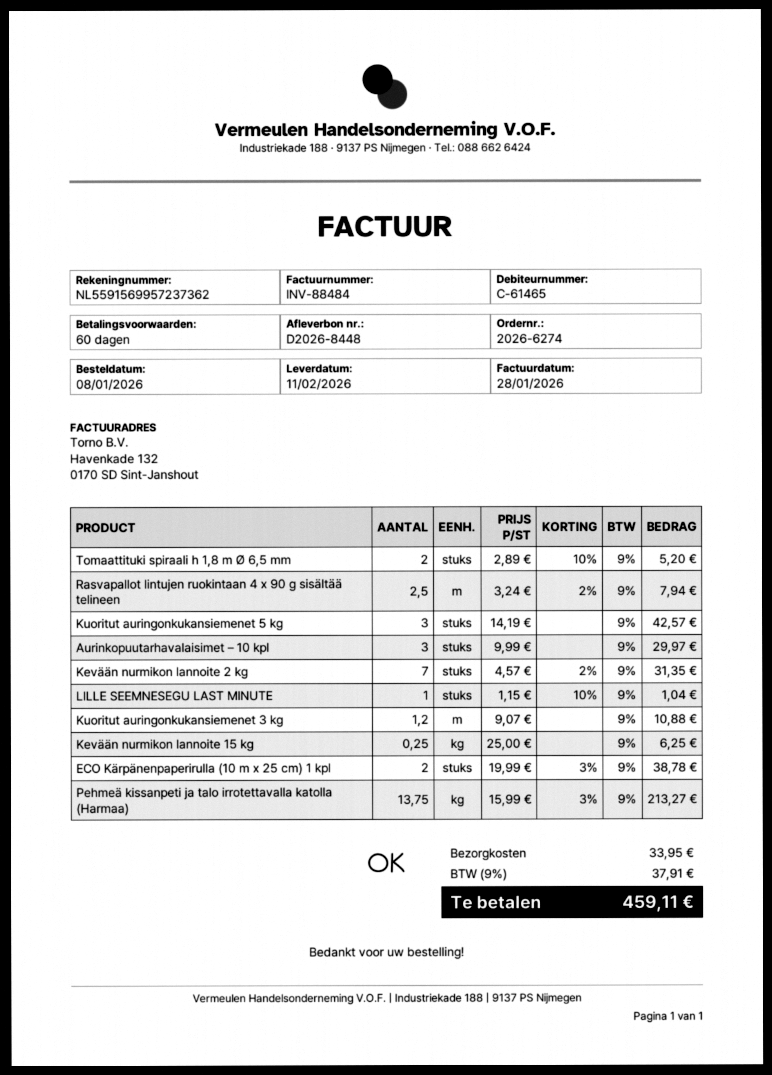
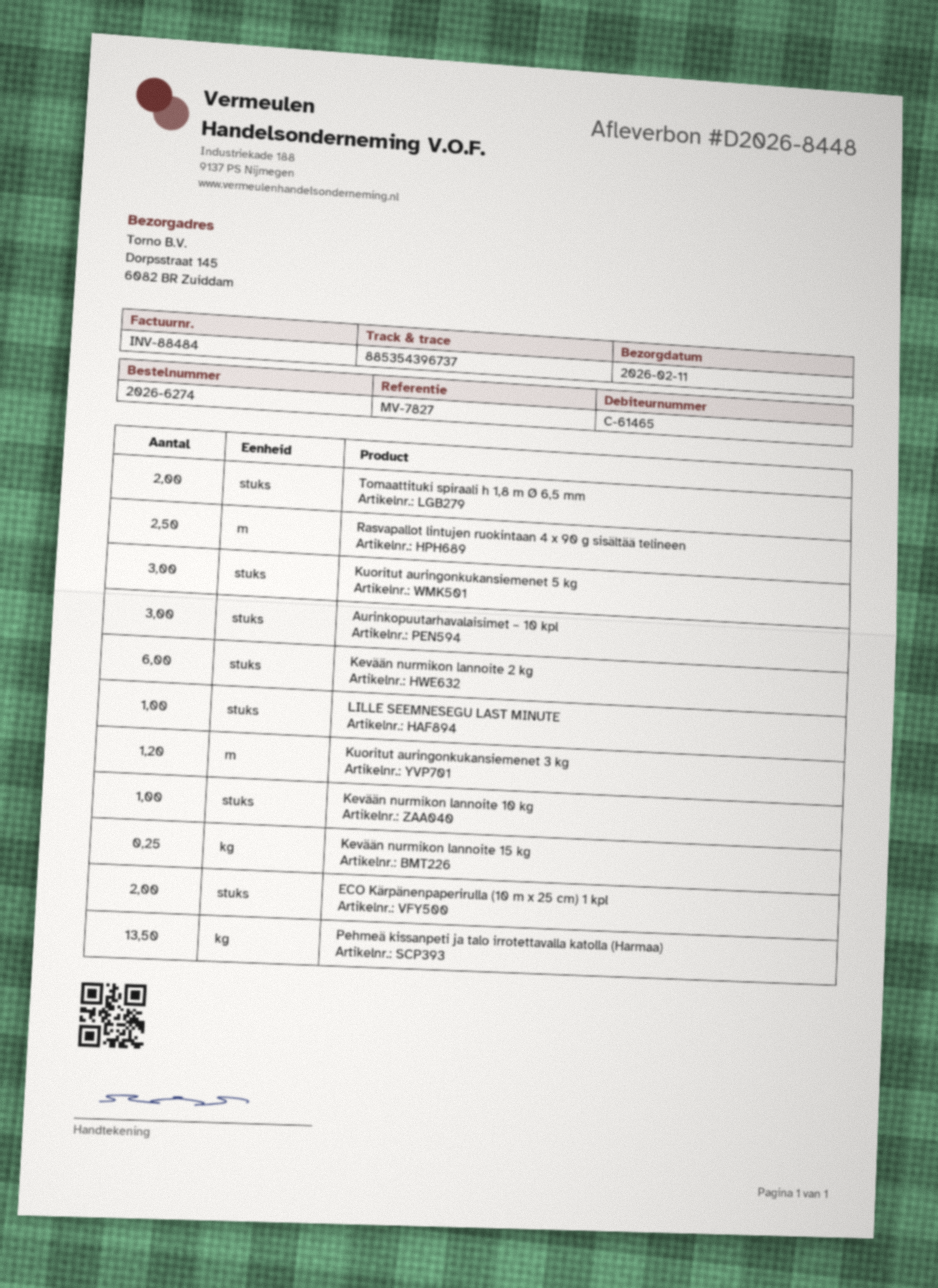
Kevään nurmikon lannoite 2 kg: 7 -> 6
Pehmeä kissanpeti ja talo irrotettavalla katolla (Harmaa): 13.75 -> 13.5
Kevään nurmikon lannoite 10 kg: none -> 1

